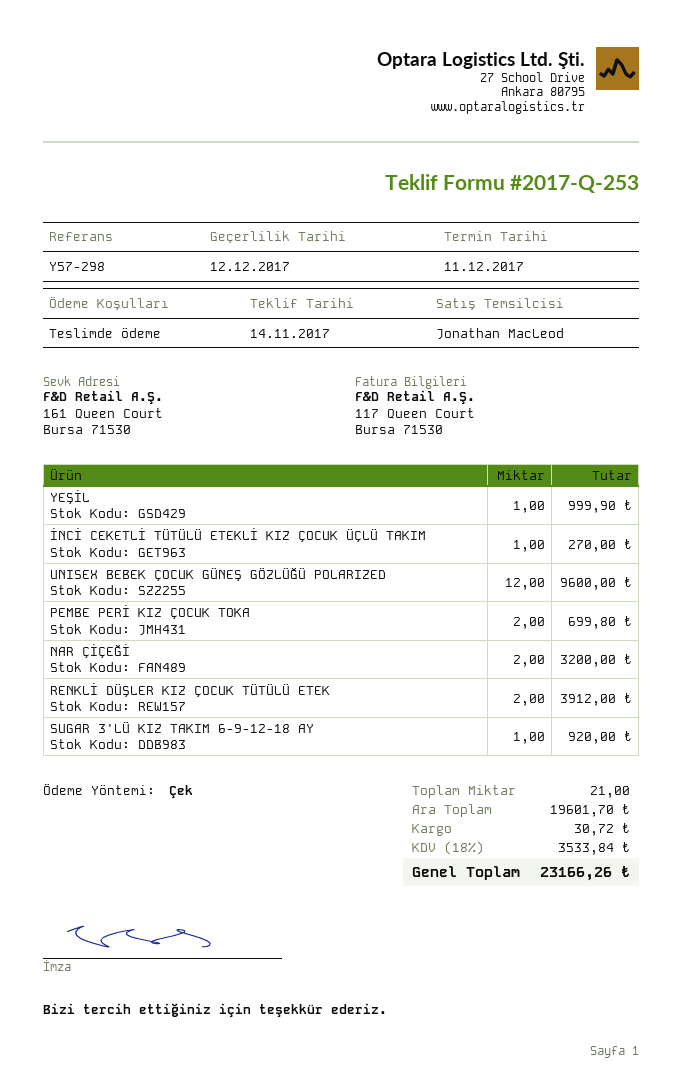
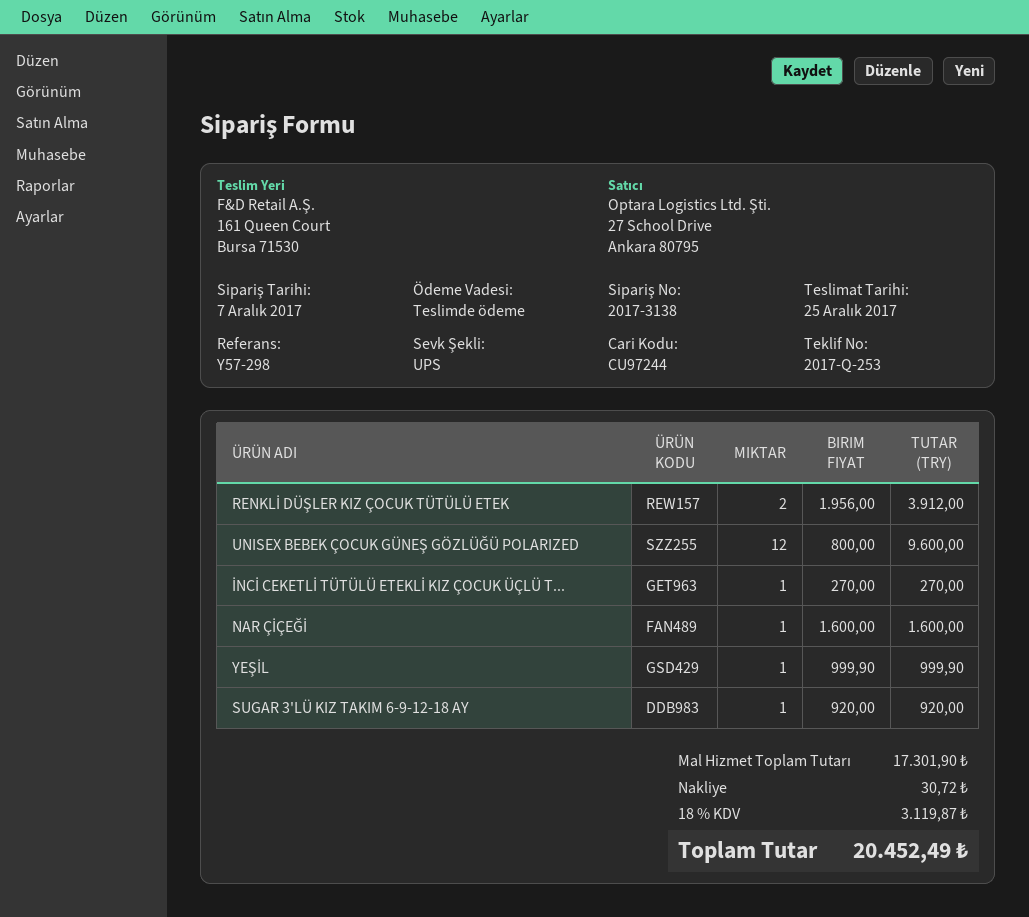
delivery date: 2017-12-11 -> 2017-12-25
PEMBE PERİ KIZ ÇOCUK TOKA: 2 for 699.80 -> none
NAR ÇİÇEĞİ: 2 for 3200.00 -> 1 for 1600.00
subtotal: 19601.70 -> 17301.90
tax: 18% = 3533.84 -> 18% = 3119.87
total: 23166.26 -> 20452.49

